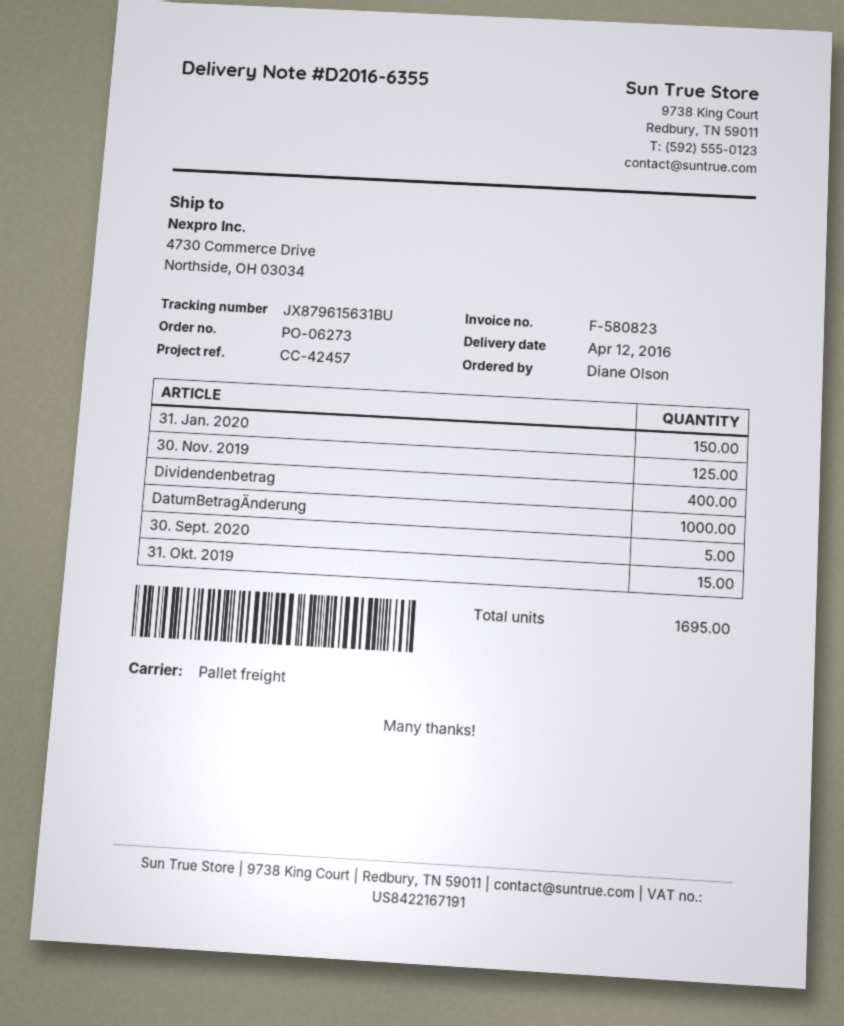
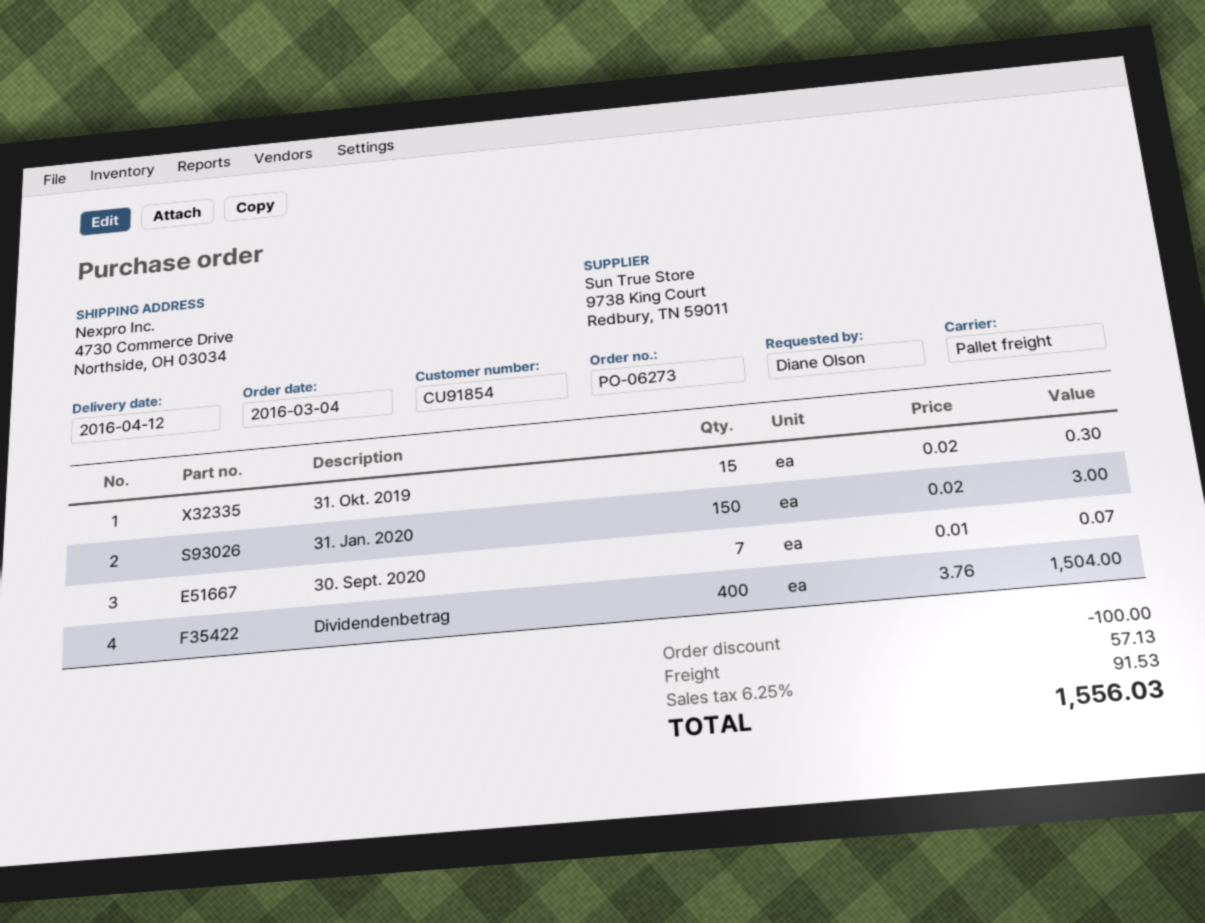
30. Nov. 2019: 125 -> none
DatumBetragÄnderung: 1000 -> none
30. Sept. 2020: 5 -> 7

